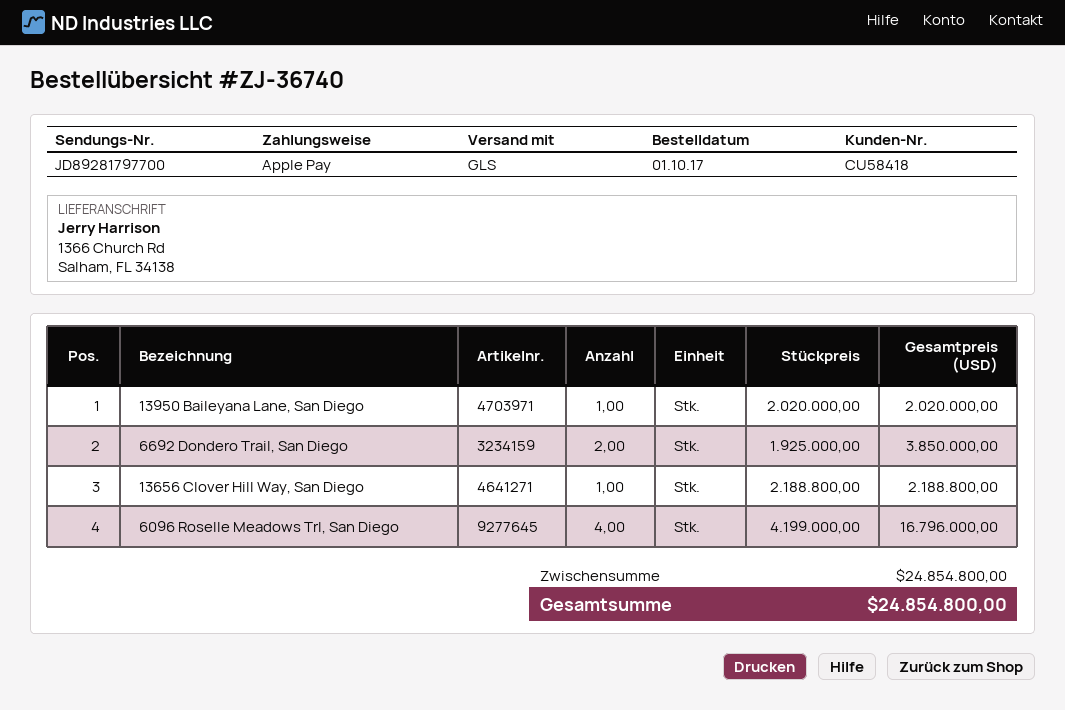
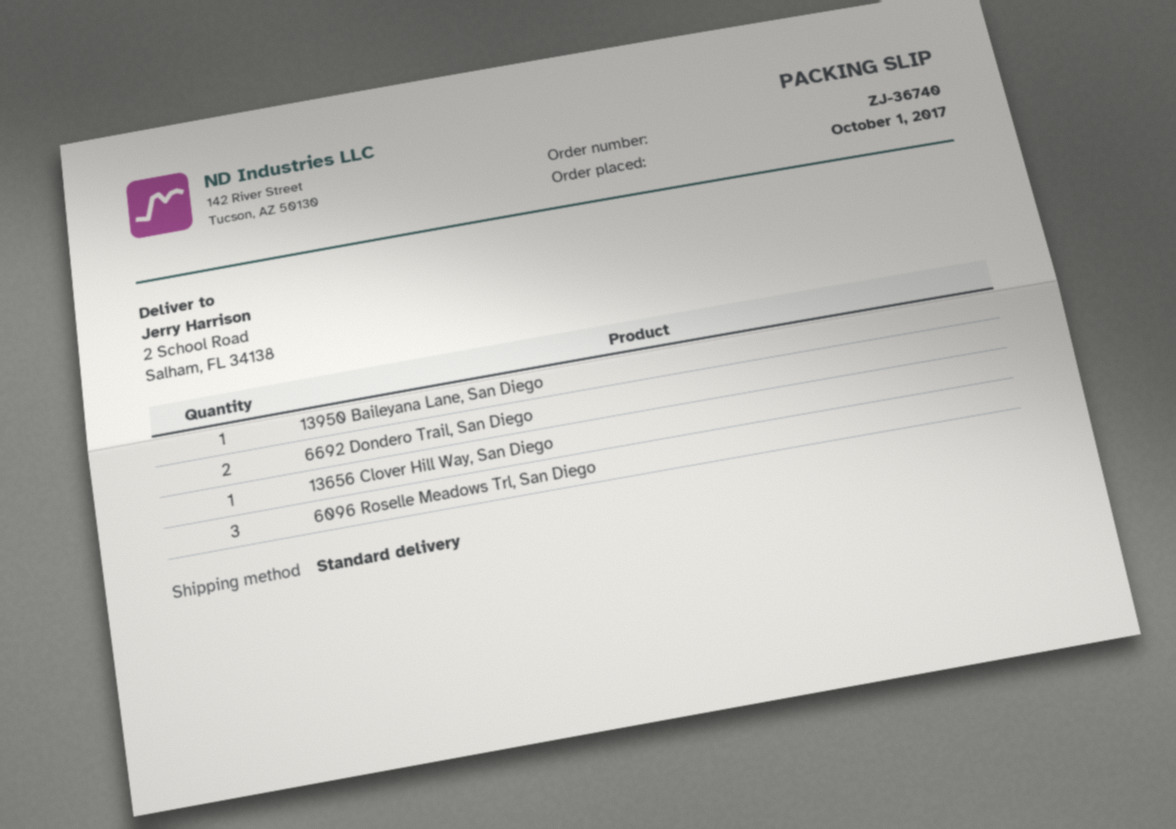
shipping method: GLS -> standard
ship to: 1366 Church Rd, Salham, FL 34138 -> 2 School Road, Salham, FL 34138
6096 Roselle Meadows Trl, San Diego: 4 -> 3

